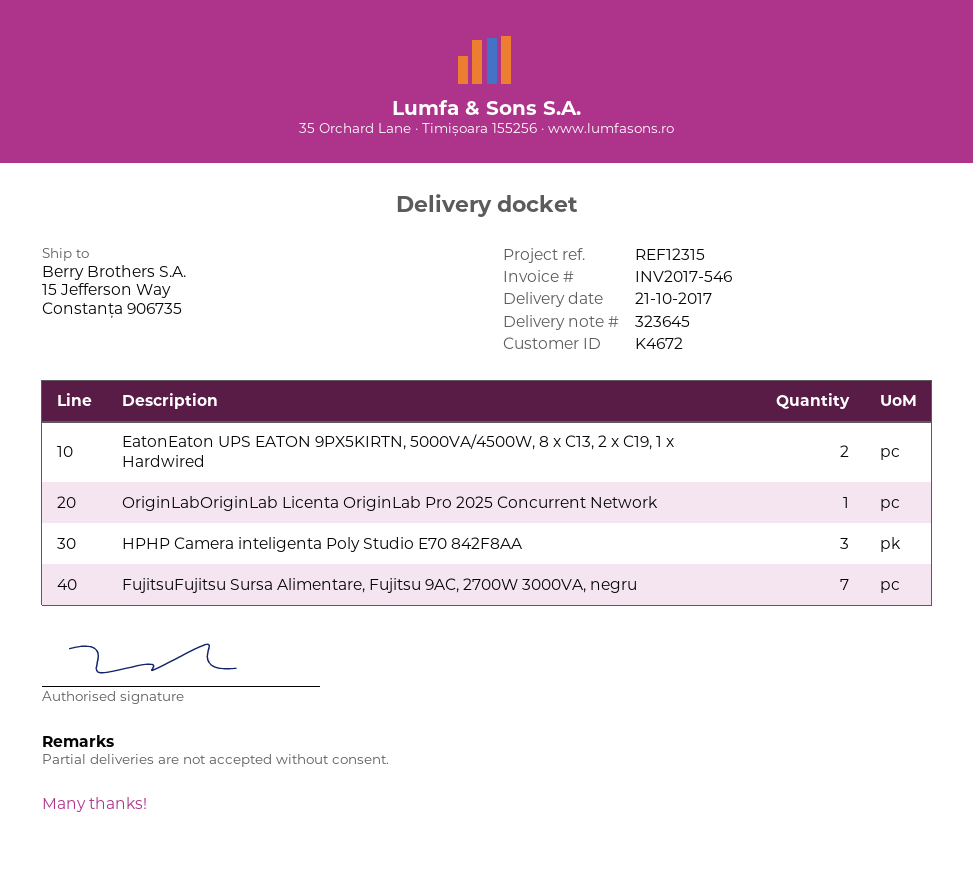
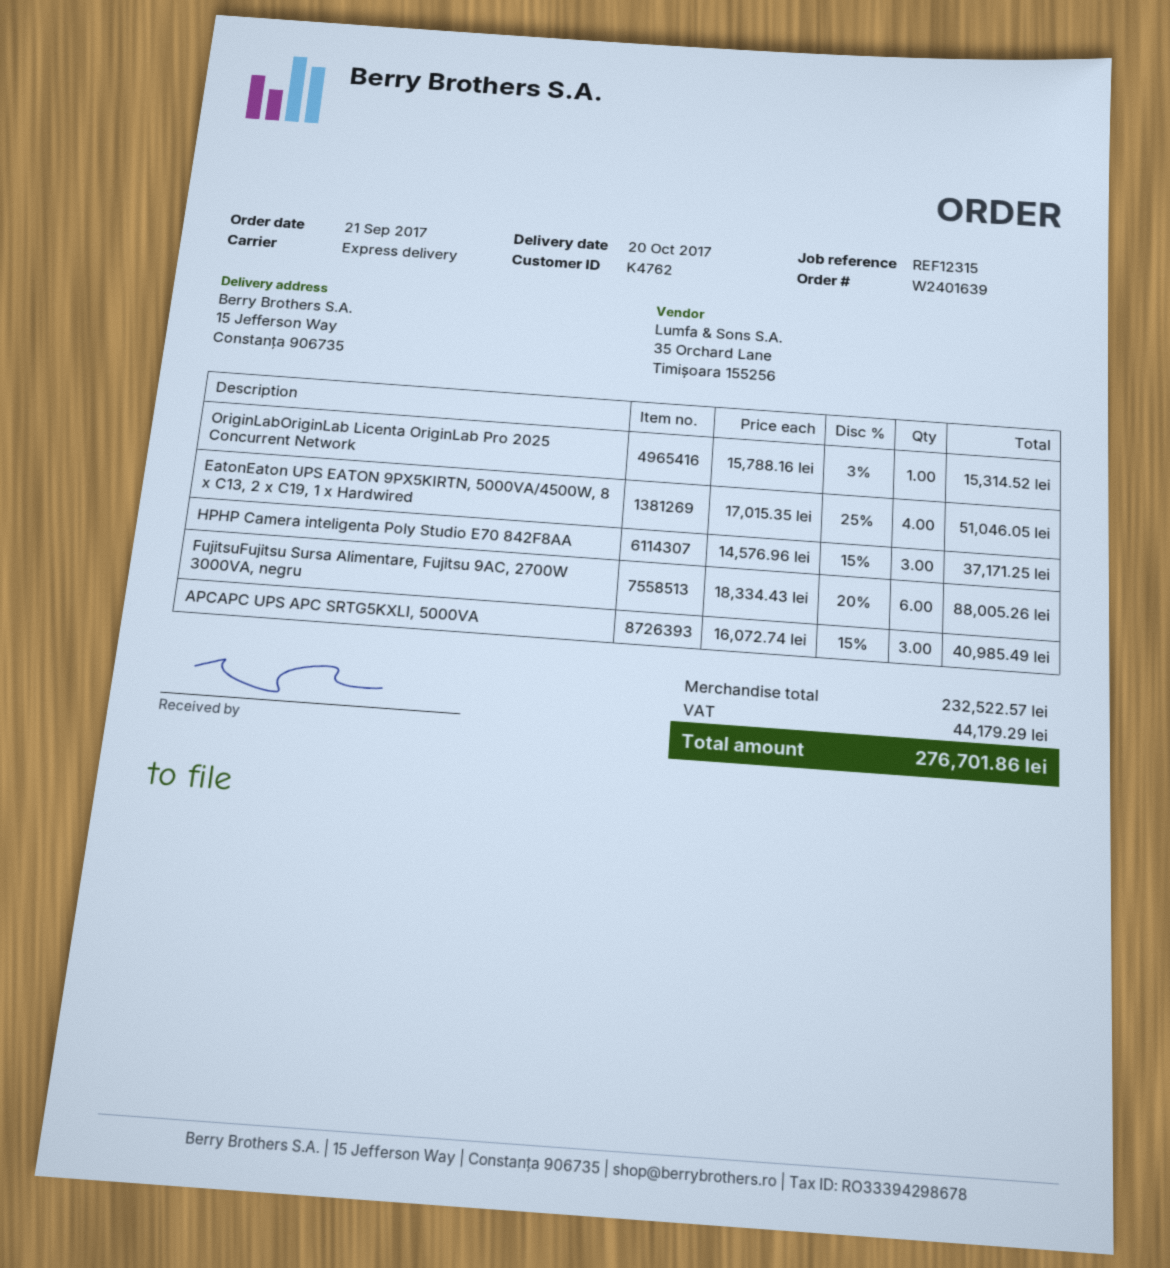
delivery date: 2017-10-21 -> 2017-10-20
customer number: K4672 -> K4762
EatonEaton UPS EATON 9PX5KIRTN, 5000VA/4500W, 8 x C13, 2 x C19, 1 x Hardwired: 2 -> 4
FujitsuFujitsu Sursa Alimentare, Fujitsu 9AC, 2700W 3000VA, negru: 7 -> 6
APCAPC UPS APC SRTG5KXLI, 5000VA: none -> 3

